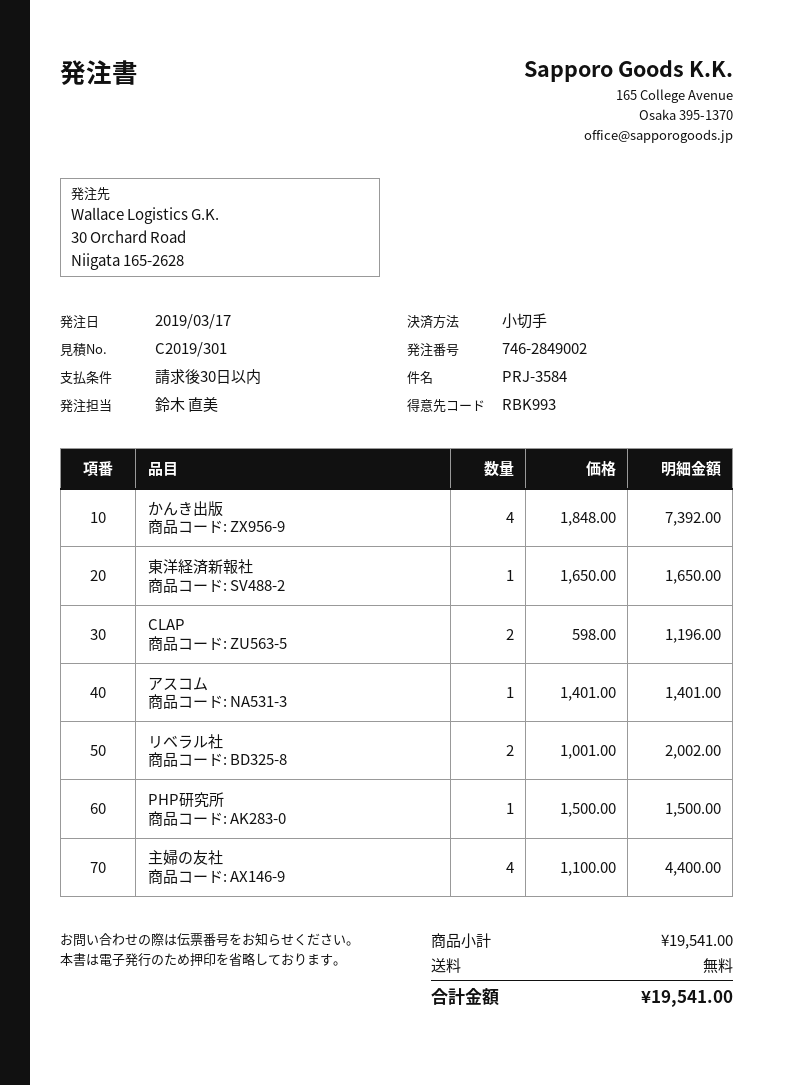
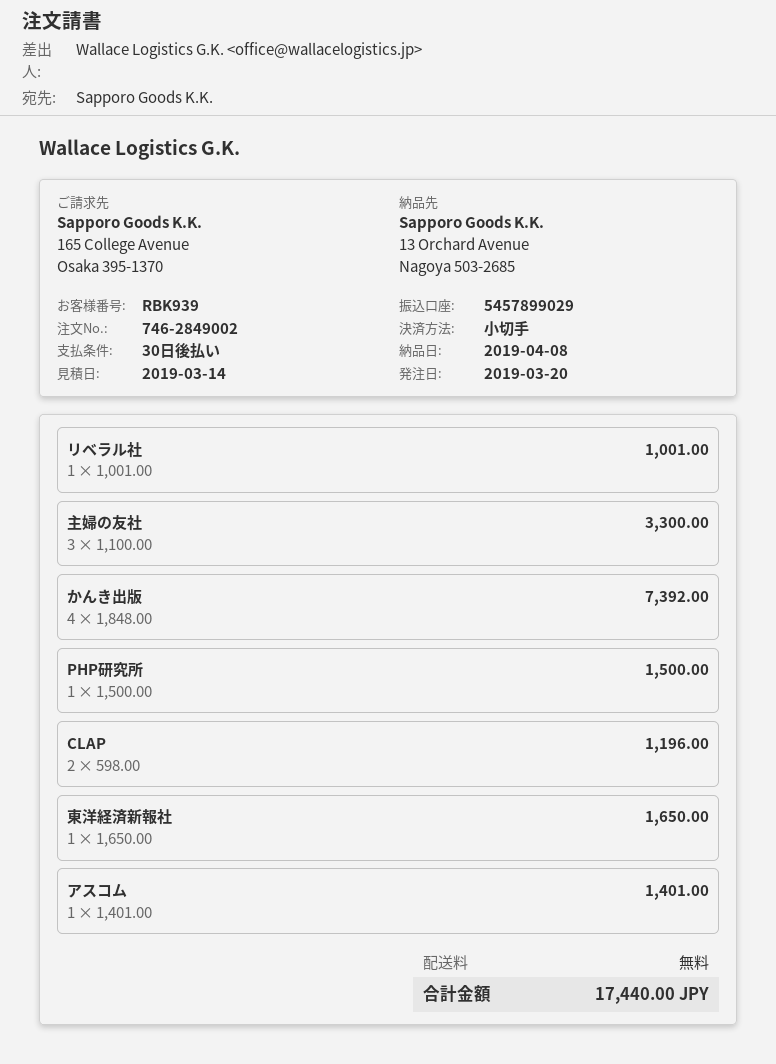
order date: 2019-03-17 -> 2019-03-20
customer number: RBK993 -> RBK939
リベラル社: 2 x 1001.00 = 2002.00 -> 1 x 1001.00 = 1001.00
主婦の友社: 4 x 1100.00 = 4400.00 -> 3 x 1100.00 = 3300.00
total: 19541.00 -> 17440.00

